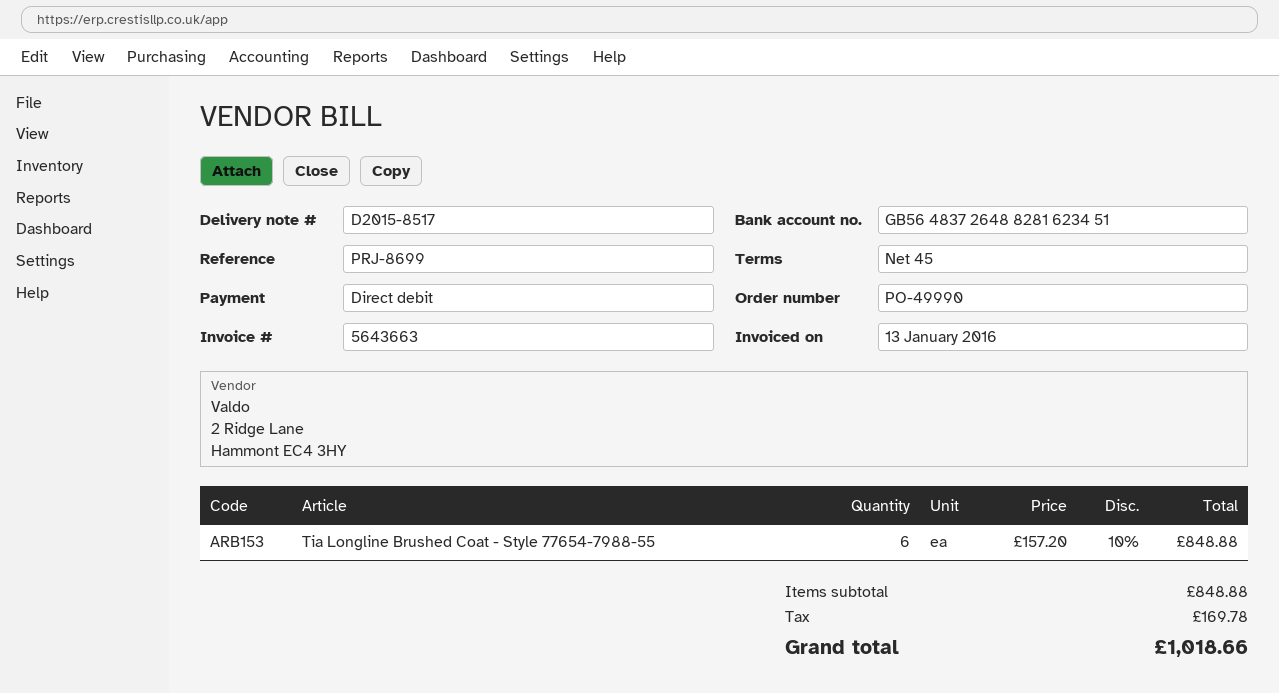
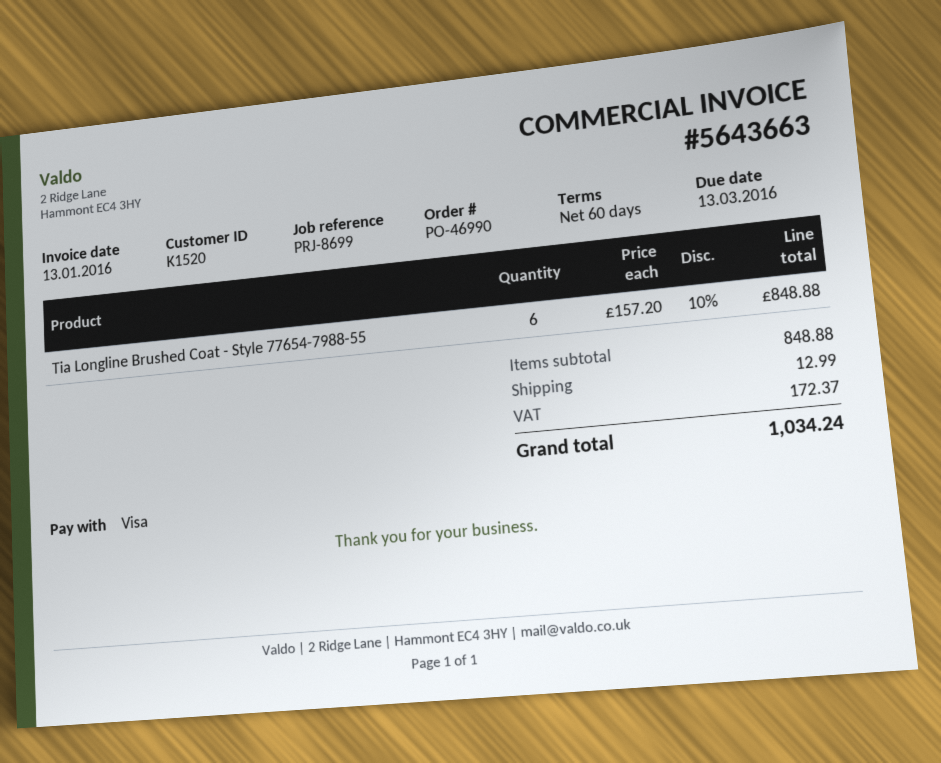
order number: PO-49990 -> PO-46990
payment terms: 45 days -> 60 days
payment method: direct debit -> Visa
shipping: none -> 12.99
tax: 169.78 -> 172.37
total: 1018.66 -> 1034.24

